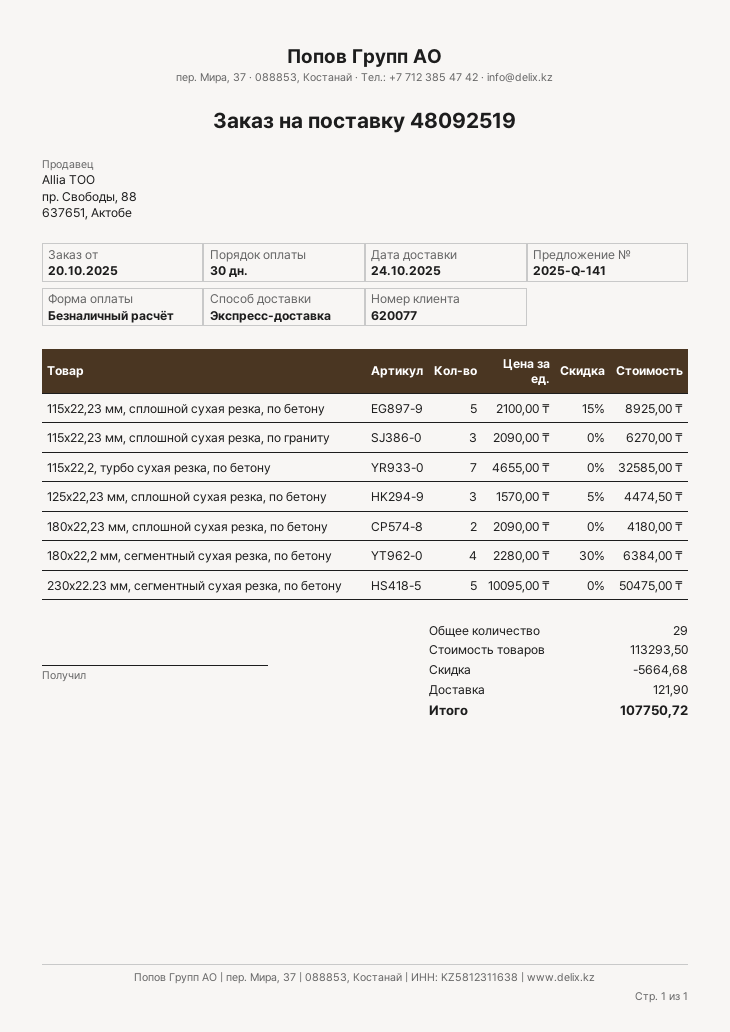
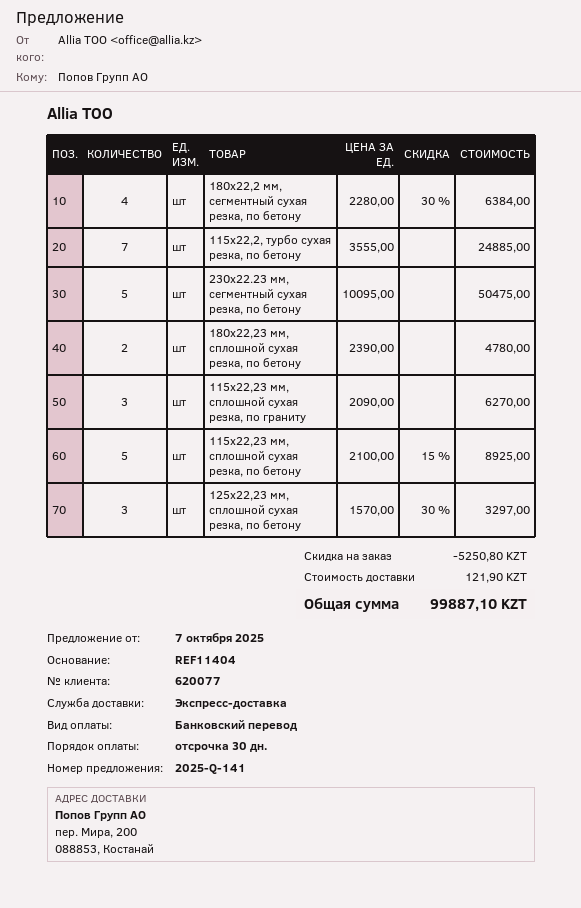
115х22,2, турбо сухая резка, по бетону: 7 x 4655.00 = 32585.00 -> 7 x 3555.00 = 24885.00
125x22,23 мм, сплошной сухая резка, по бетону: 3 x 1570.00 - 5% = 4474.50 -> 3 x 1570.00 - 30% = 3297.00
180x22,23 мм, сплошной сухая резка, по бетону: 2 x 2090.00 = 4180.00 -> 2 x 2390.00 = 4780.00
discount: 5664.68 -> 5250.80
total: 107750.72 -> 99887.10

